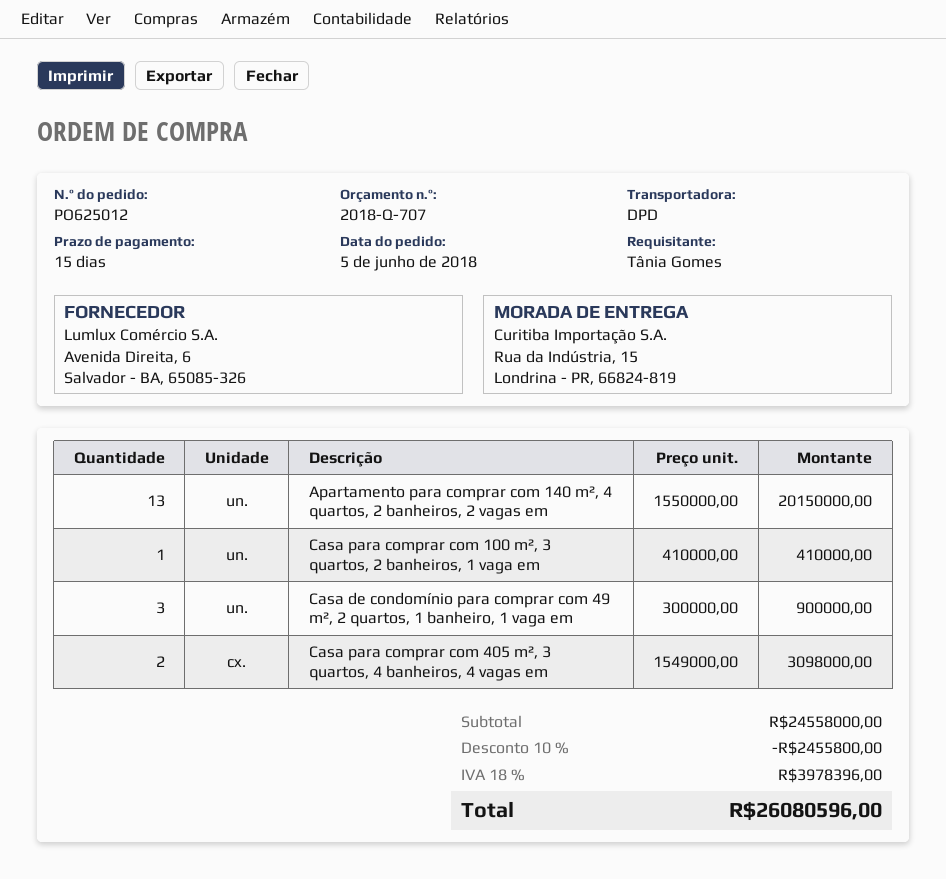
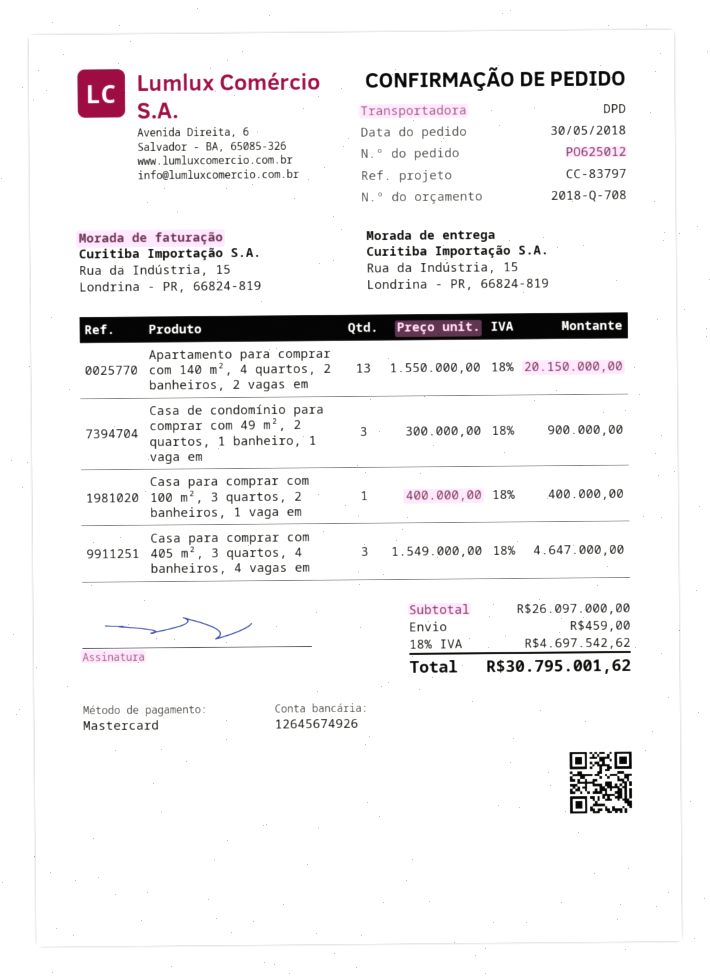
quote number: 2018-Q-707 -> 2018-Q-708
order date: 2018-06-05 -> 2018-05-30
Casa para comprar com 100 m², 3 quartos, 2 banheiros, 1 vaga em: 1 x 410000.00 = 410000.00 -> 1 x 400000.00 = 400000.00
Casa para comprar com 405 m², 3 quartos, 4 banheiros, 4 vagas em: 2 x 1549000.00 = 3098000.00 -> 3 x 1549000.00 = 4647000.00
subtotal: 24558000.00 -> 26097000.00
discount: 10% = 2455800.00 -> none
shipping: none -> 459.00
tax: 18% = 3978396.00 -> 18% = 4697542.62
total: 26080596.00 -> 30795001.62

